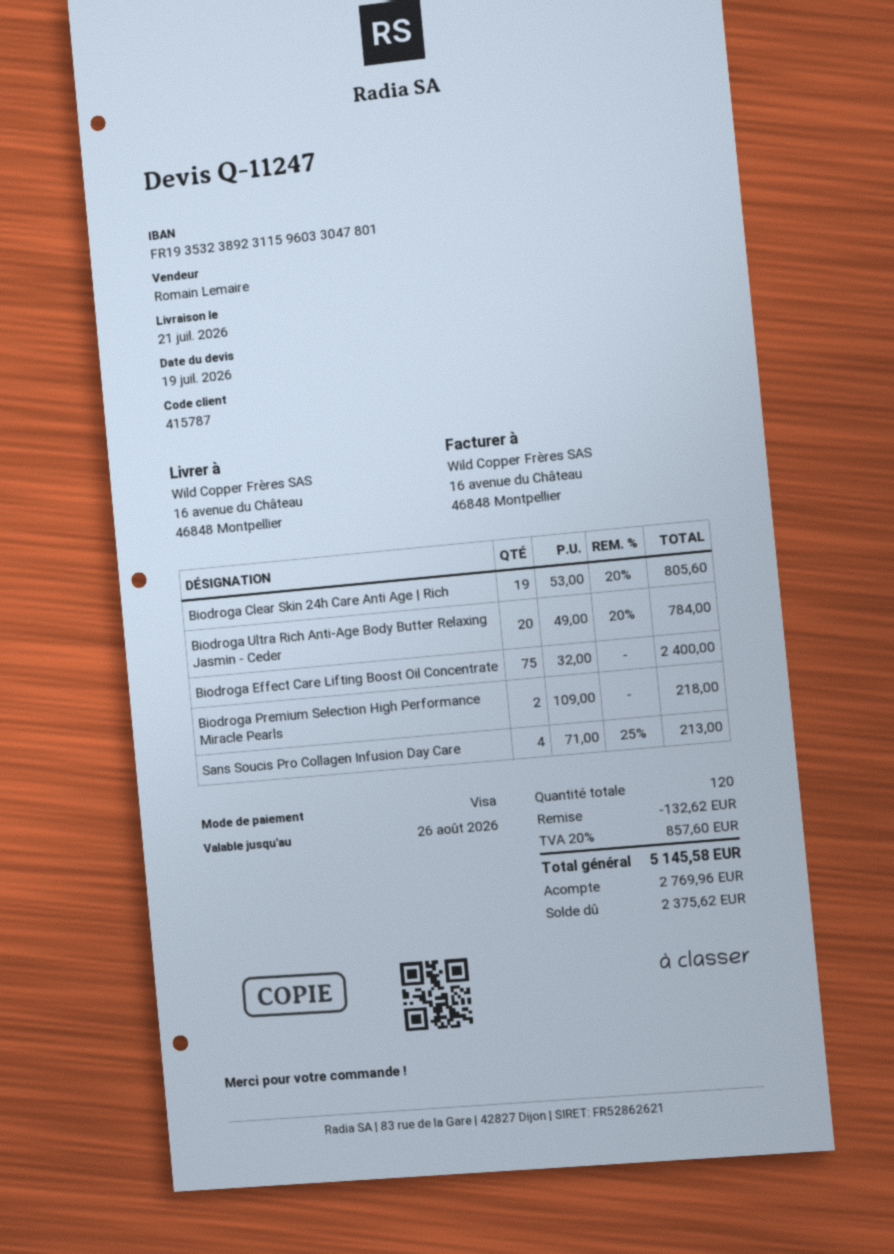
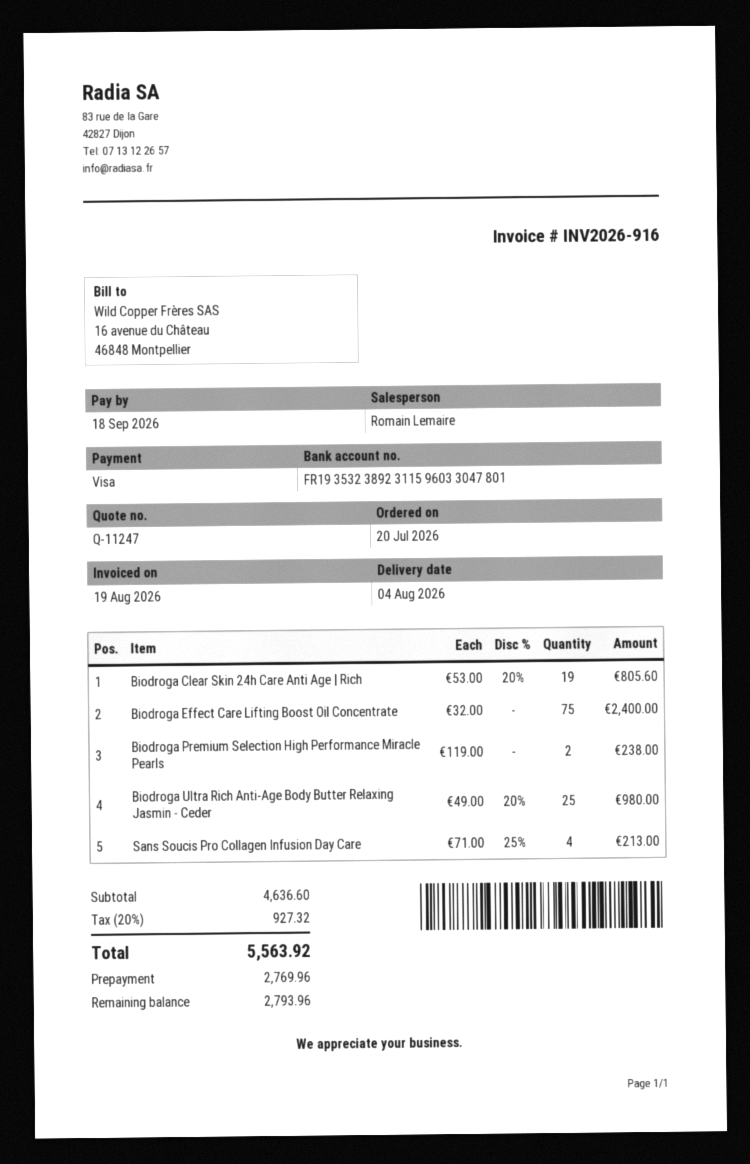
delivery date: 2026-07-21 -> 2026-08-04
Biodroga Ultra Rich Anti-Age Body Butter Relaxing Jasmin - Ceder: 20 x 49.00 - 20% = 784.00 -> 25 x 49.00 - 20% = 980.00
Biodroga Premium Selection High Performance Miracle Pearls: 2 x 109.00 = 218.00 -> 2 x 119.00 = 238.00
discount: 132.62 -> none
tax: 20% = 857.60 -> 20% = 927.32
total: 5145.58 -> 5563.92
balance: 2375.62 -> 2793.96

